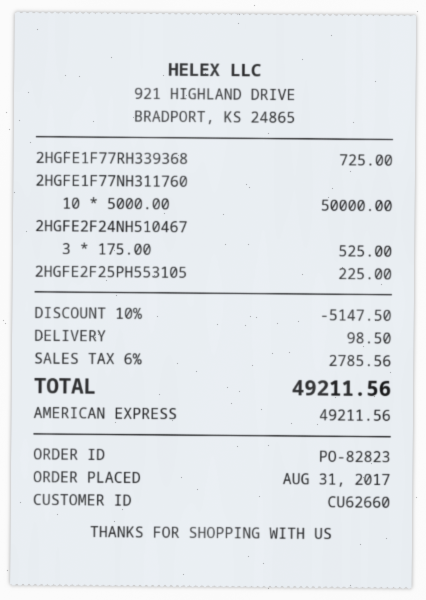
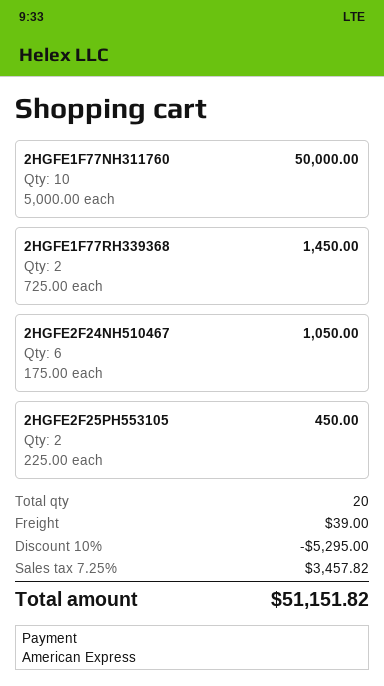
2HGFE1F77RH339368: 1 x 725.00 = 725.00 -> 2 x 725.00 = 1450.00
2HGFE2F24NH510467: 3 x 175.00 = 525.00 -> 6 x 175.00 = 1050.00
2HGFE2F25PH553105: 1 x 225.00 = 225.00 -> 2 x 225.00 = 450.00
discount: 10% = 5147.50 -> 10% = 5295.00
shipping: 98.50 -> 39.00
tax: 6% = 2785.56 -> 7.25% = 3457.82
total: 49211.56 -> 51151.82

